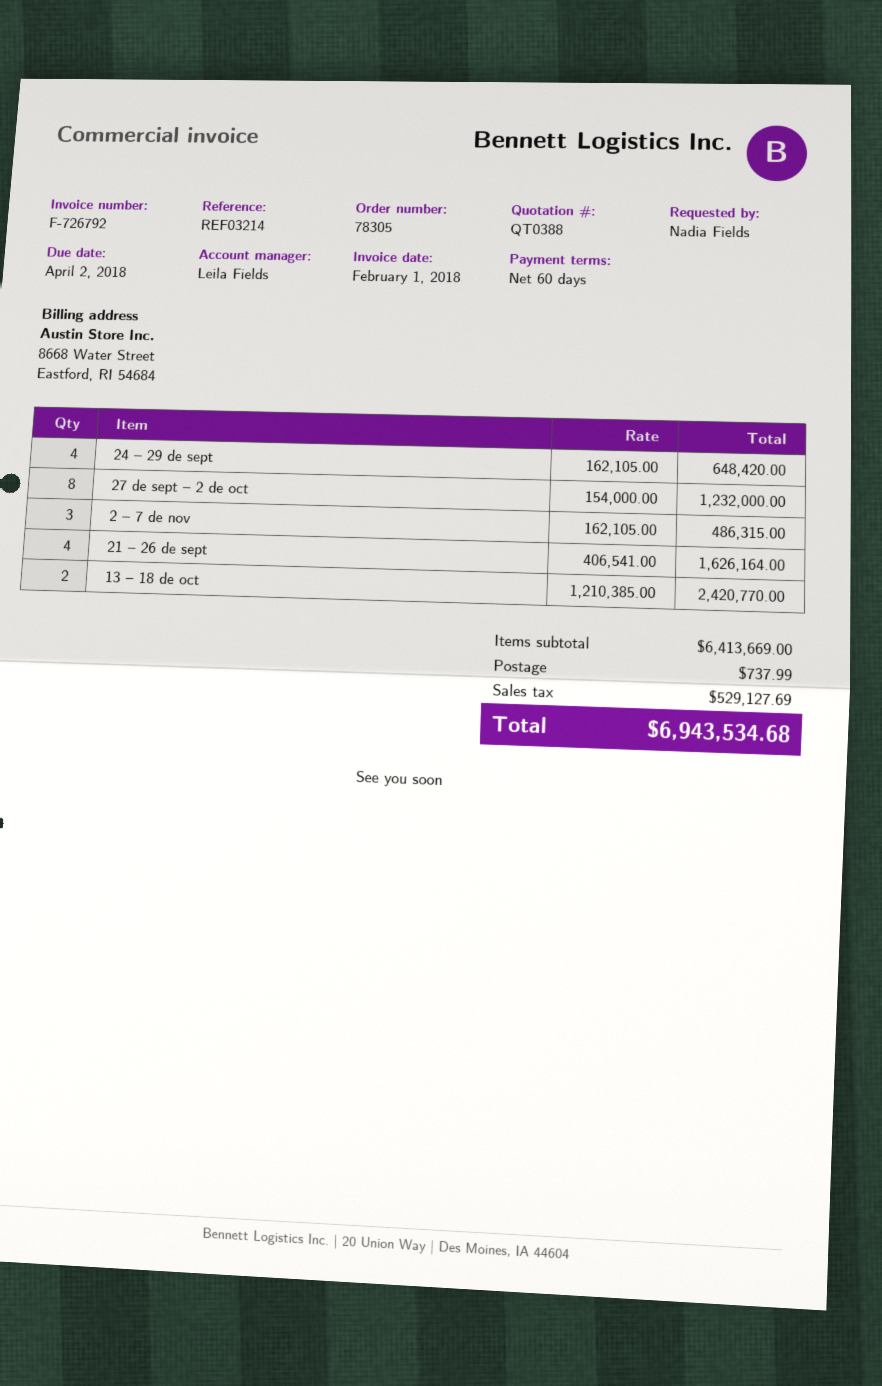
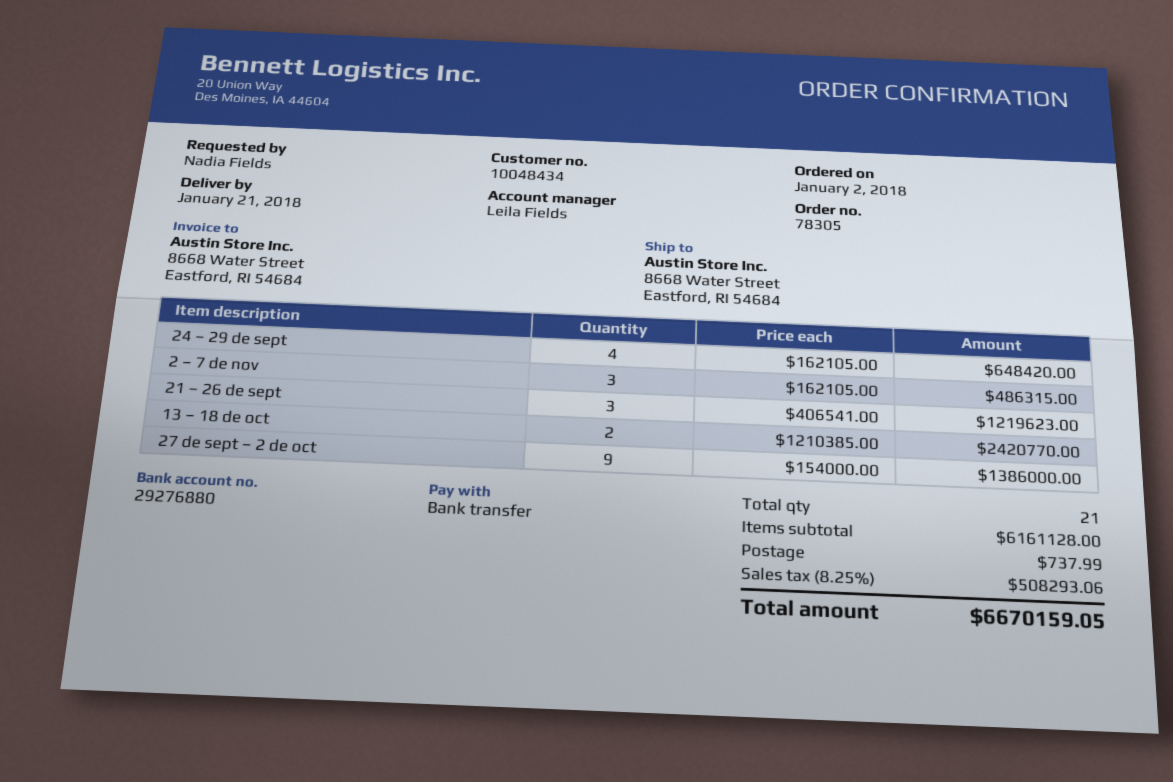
27 de sept – 2 de oct: 8 x 154000.00 = 1232000.00 -> 9 x 154000.00 = 1386000.00
21 – 26 de sept: 4 x 406541.00 = 1626164.00 -> 3 x 406541.00 = 1219623.00
subtotal: 6413669.00 -> 6161128.00
tax: 529127.69 -> 508293.06
total: 6943534.68 -> 6670159.05

